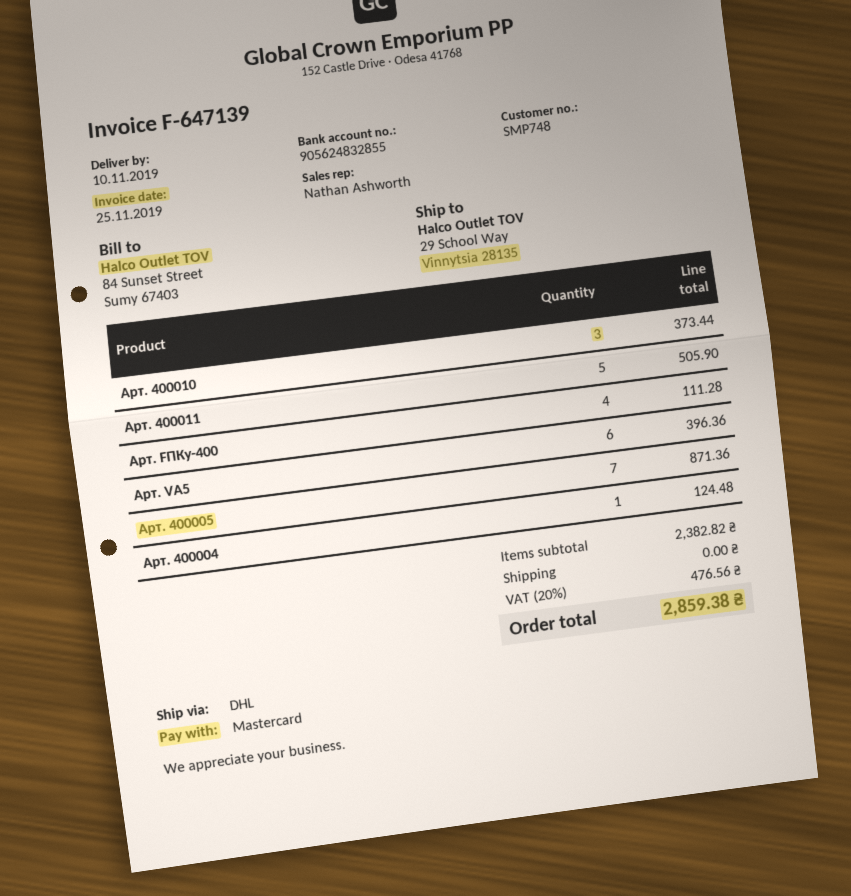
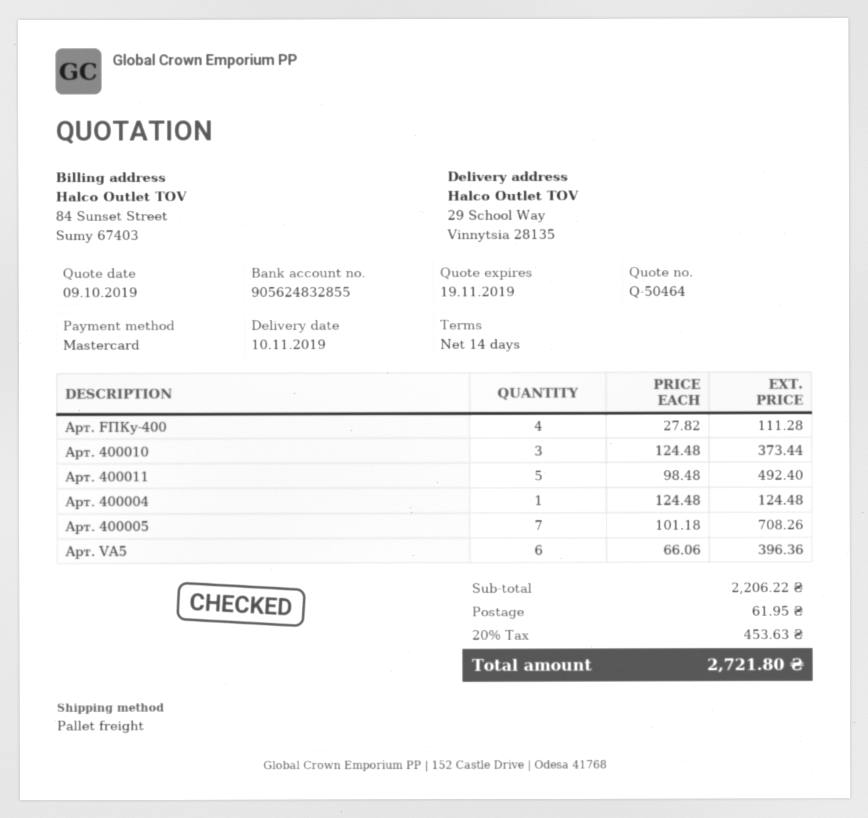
shipping method: DHL -> pallet freight
Арт. 400011: 5 for 505.90 -> 5 for 492.40
Арт. 400005: 7 for 871.36 -> 7 for 708.26
subtotal: 2382.82 -> 2206.22
shipping: 0.00 -> 61.95
tax: 20% = 476.56 -> 20% = 453.63
total: 2859.38 -> 2721.80

